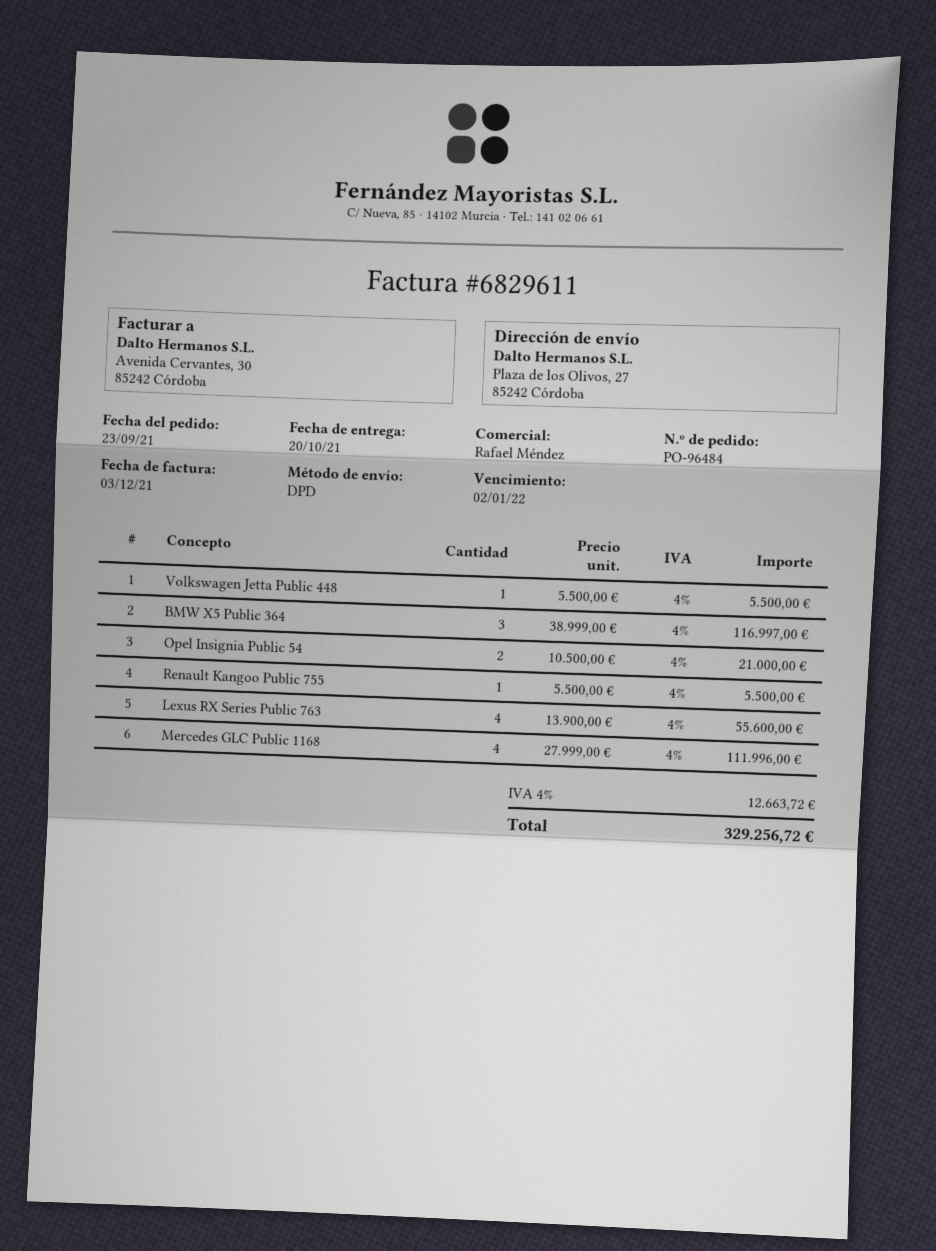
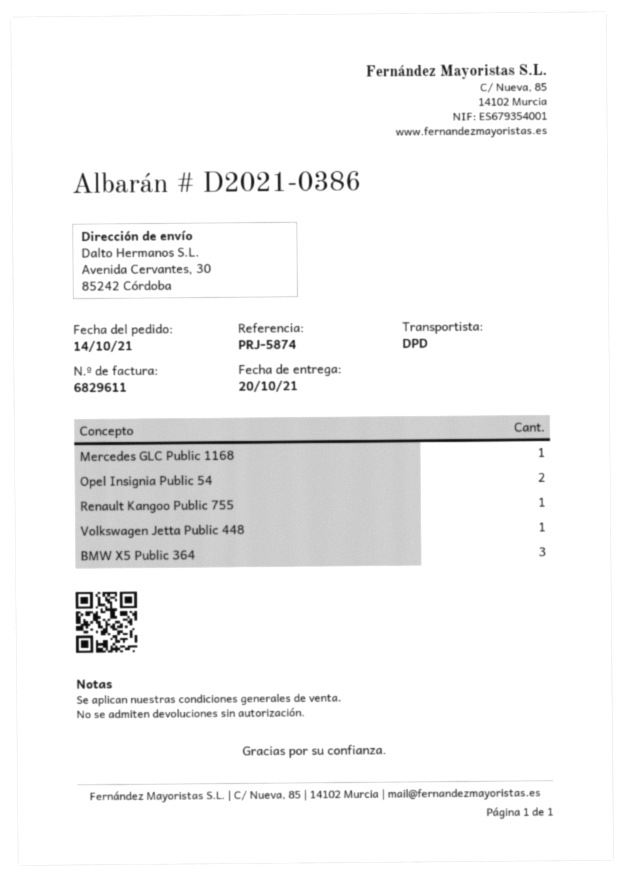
order date: 2021-09-23 -> 2021-10-14
ship to: Plaza de los Olivos, 27, 85242 Córdoba -> Avenida Cervantes, 30, 85242 Córdoba
Lexus RX Series Public 763: 4 -> none
Mercedes GLC Public 1168: 4 -> 1

